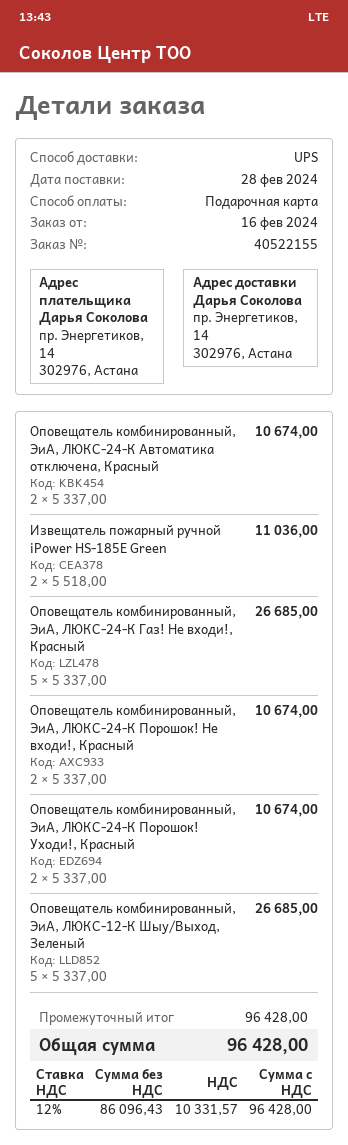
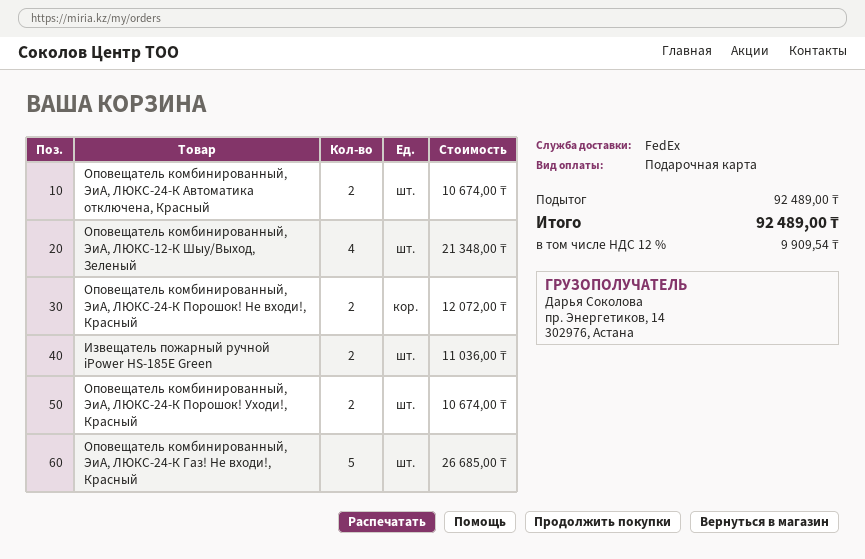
shipping method: UPS -> FedEx
Оповещатель комбинированный, ЭиА, ЛЮКС-24-К Порошок! Не входи!, Красный: 2 for 10674.00 -> 2 for 12072.00
Оповещатель комбинированный, ЭиА, ЛЮКС-12-К Шыy/Выход, Зеленый: 5 for 26685.00 -> 4 for 21348.00
subtotal: 96428.00 -> 92489.00
tax: 12% = 10331.57 -> 12% = 9909.54
total: 96428.00 -> 92489.00

